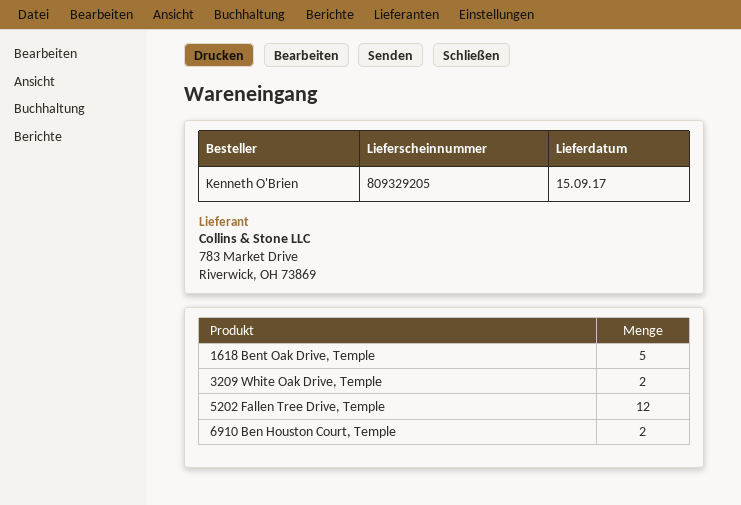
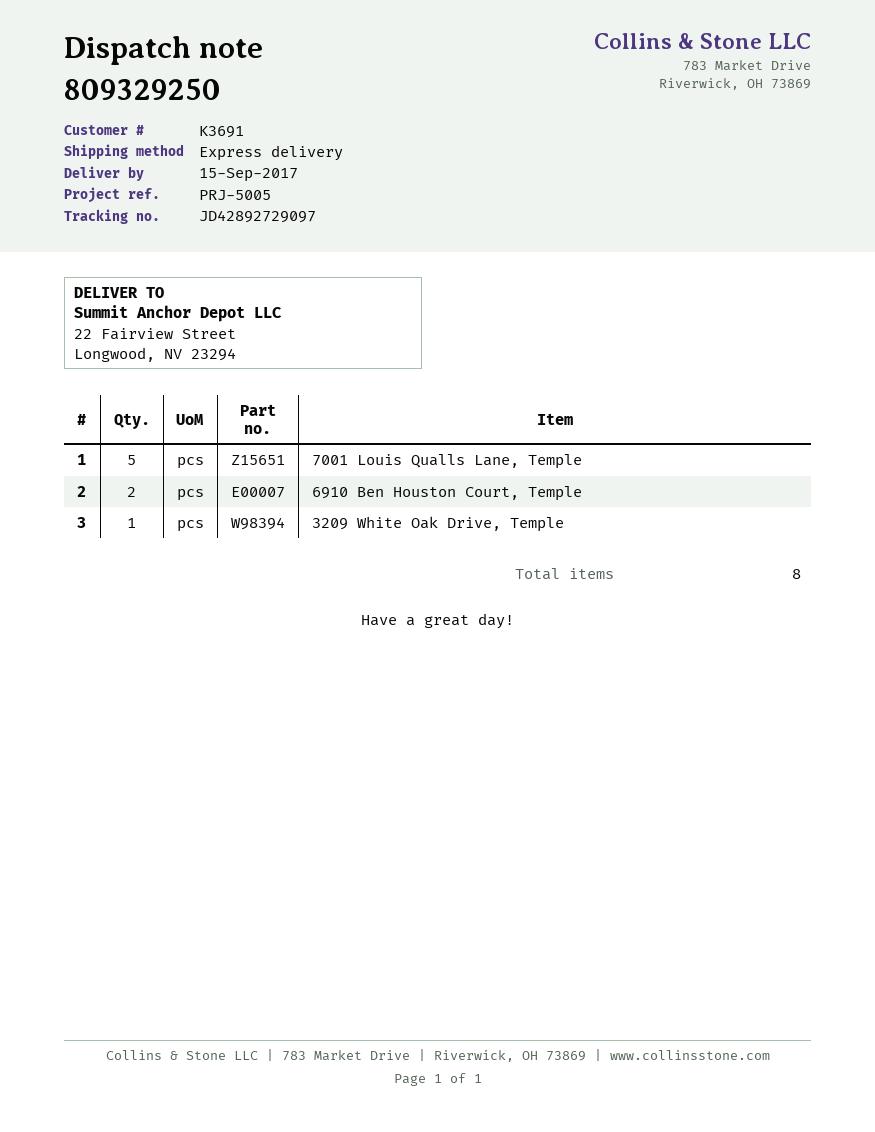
delivery note number: 809329205 -> 809329250
1618 Bent Oak Drive, Temple: 5 -> none
3209 White Oak Drive, Temple: 2 -> 1
5202 Fallen Tree Drive, Temple: 12 -> none
7001 Louis Qualls Lane, Temple: none -> 5

